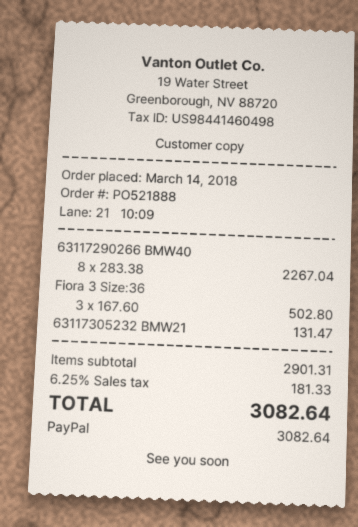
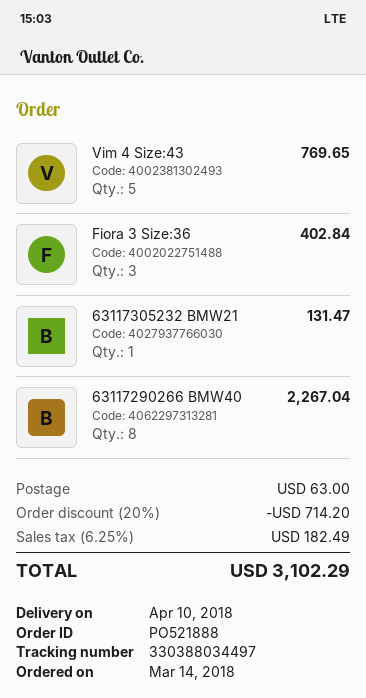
Fiora 3 Size:36: 3 for 502.80 -> 3 for 402.84
Vim 4 Size:43: none -> 5 for 769.65
discount: none -> 20% = 714.20
shipping: none -> 63.00
tax: 6.25% = 181.33 -> 6.25% = 182.49
total: 3082.64 -> 3102.29

